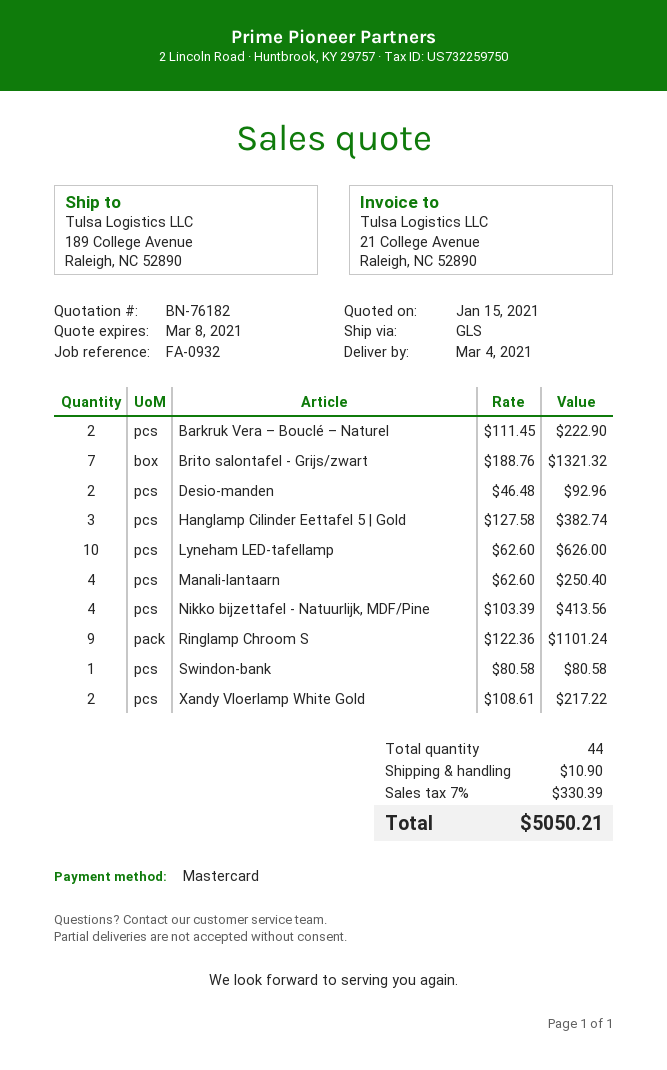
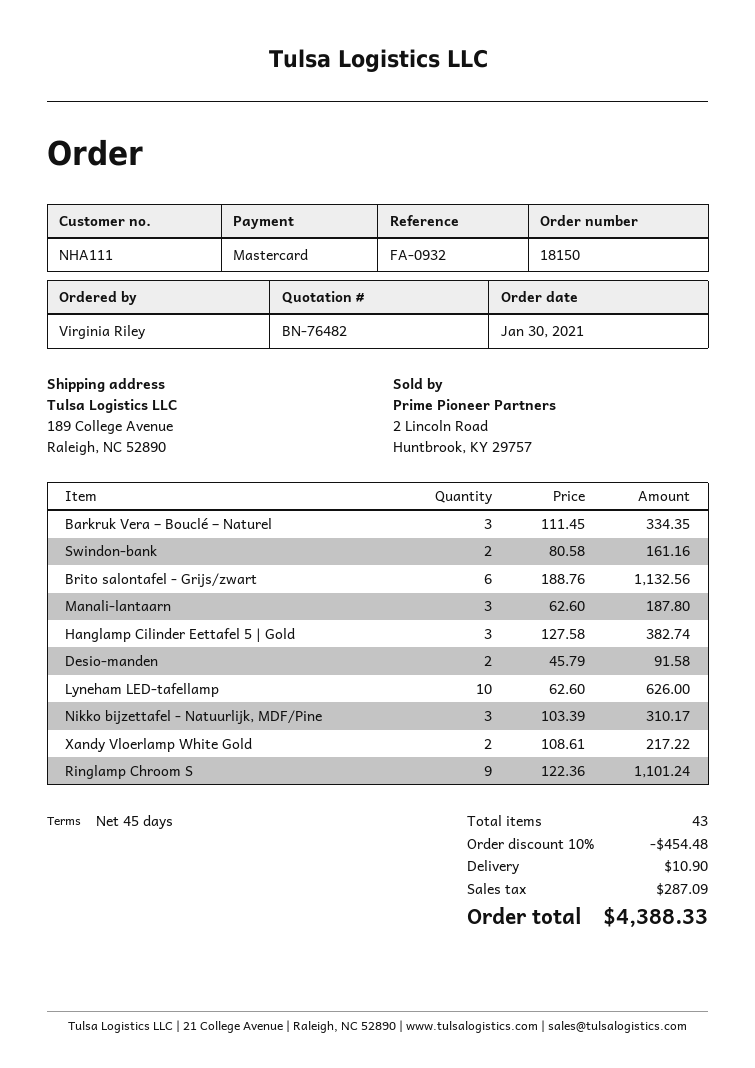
quote number: BN-76182 -> BN-76482
Barkruk Vera – Bouclé – Naturel: 2 x 111.45 = 222.90 -> 3 x 111.45 = 334.35
Brito salontafel - Grijs/zwart: 7 x 188.76 = 1321.32 -> 6 x 188.76 = 1132.56
Desio-manden: 2 x 46.48 = 92.96 -> 2 x 45.79 = 91.58
Manali-lantaarn: 4 x 62.60 = 250.40 -> 3 x 62.60 = 187.80
Nikko bijzettafel - Natuurlijk, MDF/Pine: 4 x 103.39 = 413.56 -> 3 x 103.39 = 310.17
Swindon-bank: 1 x 80.58 = 80.58 -> 2 x 80.58 = 161.16
total quantity: 44 -> 43
discount: none -> 10% = 454.48
tax: 330.39 -> 287.09
total: 5050.21 -> 4388.33

